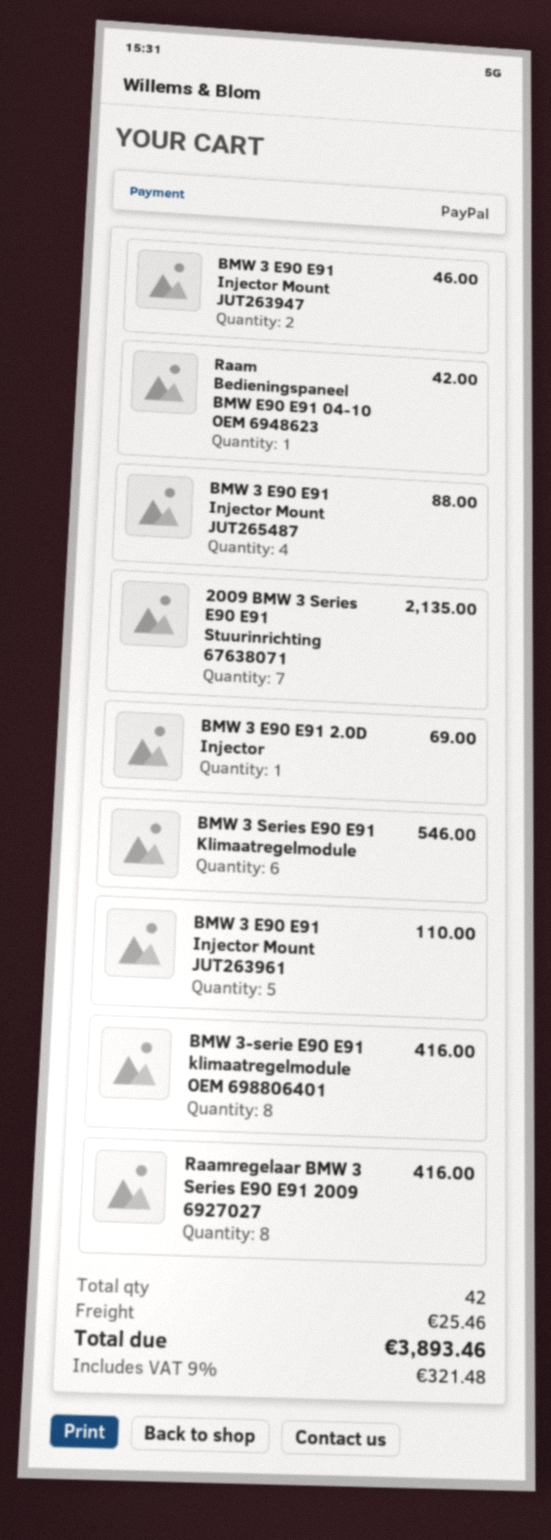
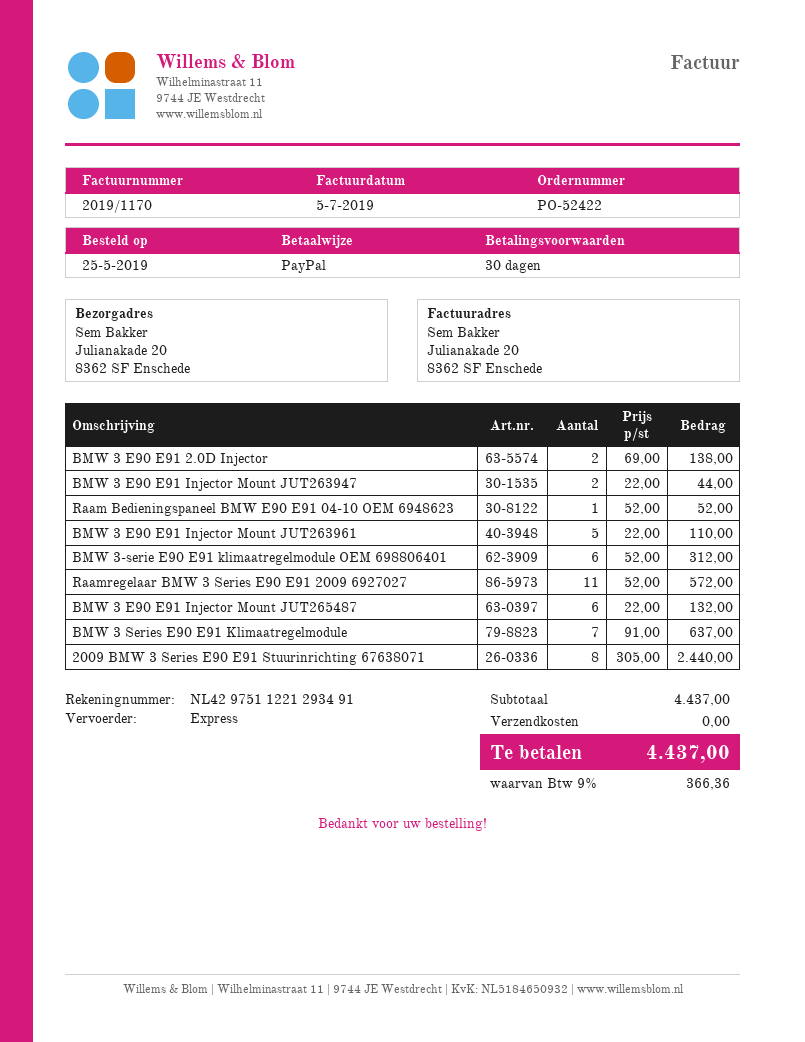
BMW 3 E90 E91 Injector Mount JUT263947: 2 for 46.00 -> 2 for 44.00
Raam Bedieningspaneel BMW E90 E91 04-10 OEM 6948623: 1 for 42.00 -> 1 for 52.00
BMW 3 E90 E91 Injector Mount JUT265487: 4 for 88.00 -> 6 for 132.00
2009 BMW 3 Series E90 E91 Stuurinrichting 67638071: 7 for 2135.00 -> 8 for 2440.00
BMW 3 E90 E91 2.0D Injector: 1 for 69.00 -> 2 for 138.00
BMW 3 Series E90 E91 Klimaatregelmodule: 6 for 546.00 -> 7 for 637.00
BMW 3-serie E90 E91 klimaatregelmodule OEM 698806401: 8 for 416.00 -> 6 for 312.00
Raamregelaar BMW 3 Series E90 E91 2009 6927027: 8 for 416.00 -> 11 for 572.00
shipping: 25.46 -> 0.00
tax: 9% = 321.48 -> 9% = 366.36
total: 3893.46 -> 4437.00

